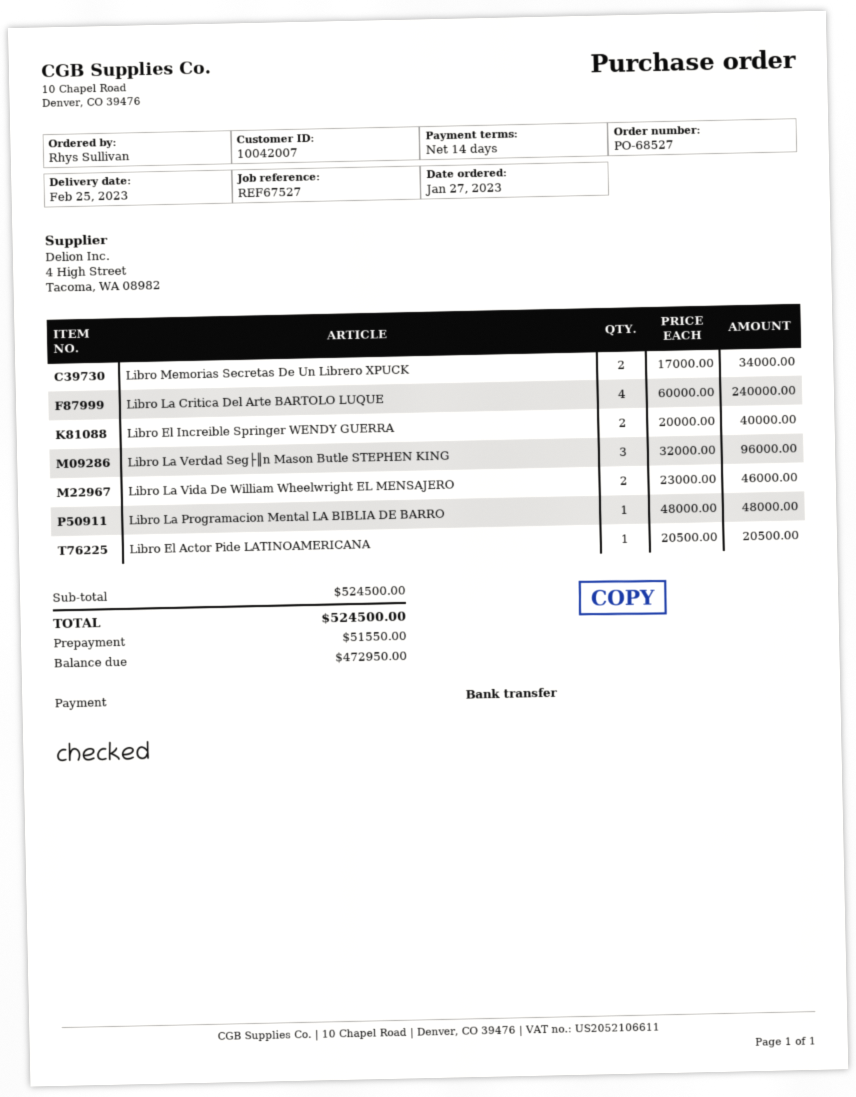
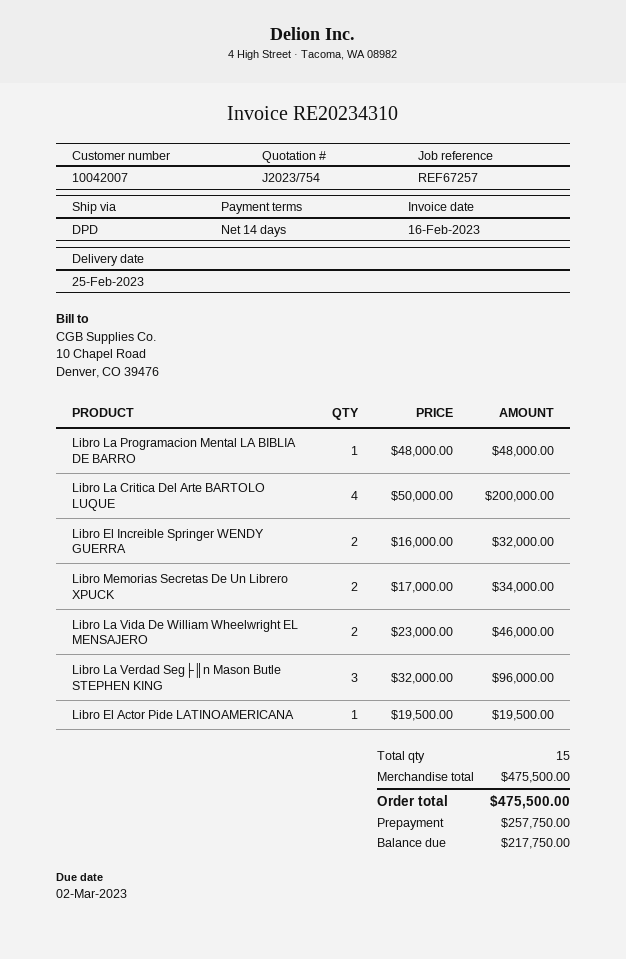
reference: REF67527 -> REF67257
Libro La Critica Del Arte BARTOLO LUQUE: 4 x 60000.00 = 240000.00 -> 4 x 50000.00 = 200000.00
Libro El Increible Springer WENDY GUERRA: 2 x 20000.00 = 40000.00 -> 2 x 16000.00 = 32000.00
Libro El Actor Pide LATINOAMERICANA: 1 x 20500.00 = 20500.00 -> 1 x 19500.00 = 19500.00
subtotal: 524500.00 -> 475500.00
total: 524500.00 -> 475500.00
deposit: 51550.00 -> 257750.00
balance: 472950.00 -> 217750.00

